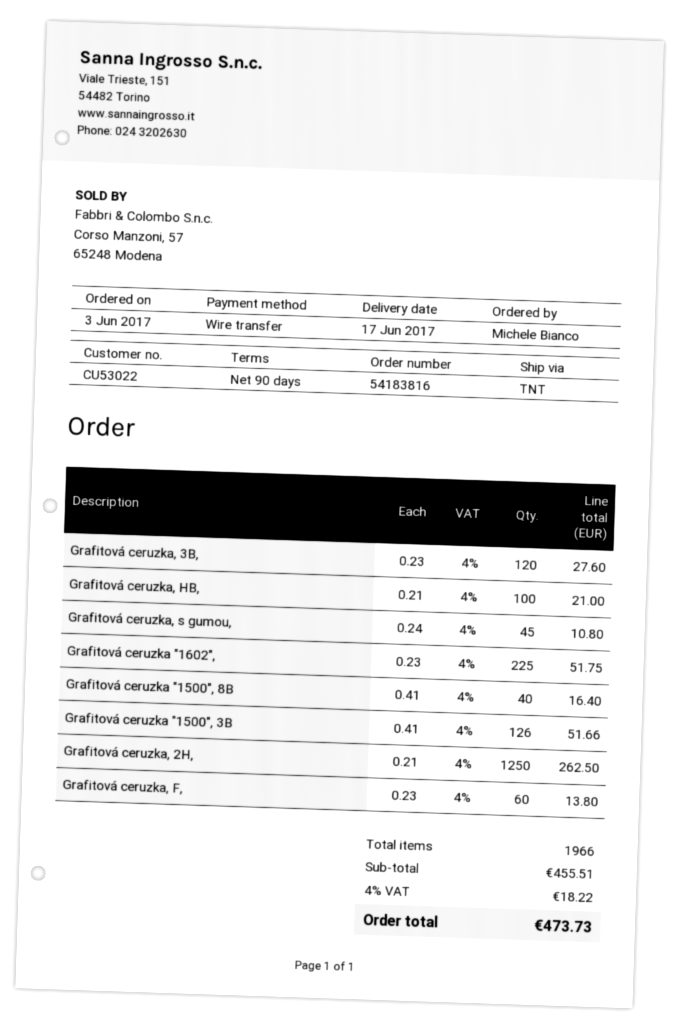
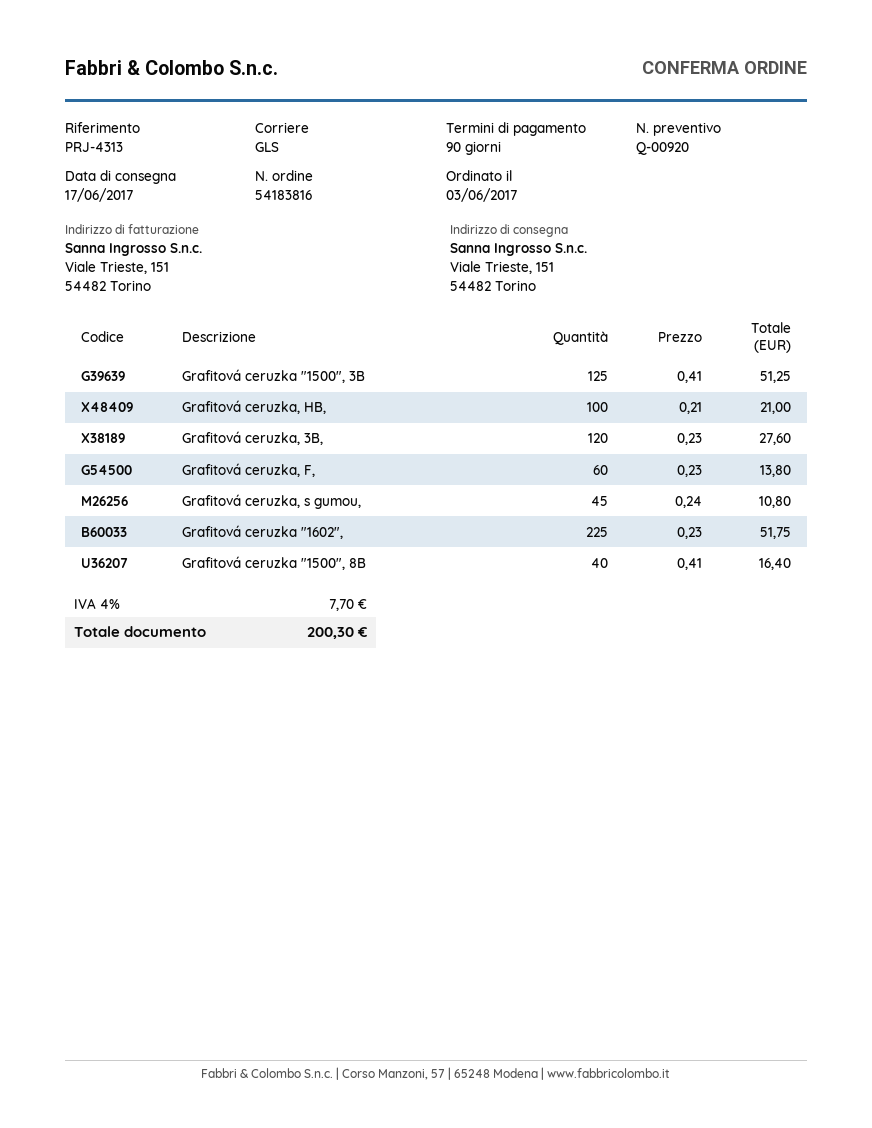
shipping method: TNT -> GLS
Grafitová ceruzka "1500", 3B: 126 x 0.41 = 51.66 -> 125 x 0.41 = 51.25
Grafitová ceruzka, 2H,: 1250 x 0.21 = 262.50 -> none
tax: 4% = 18.22 -> 4% = 7.70
total: 473.73 -> 200.30

